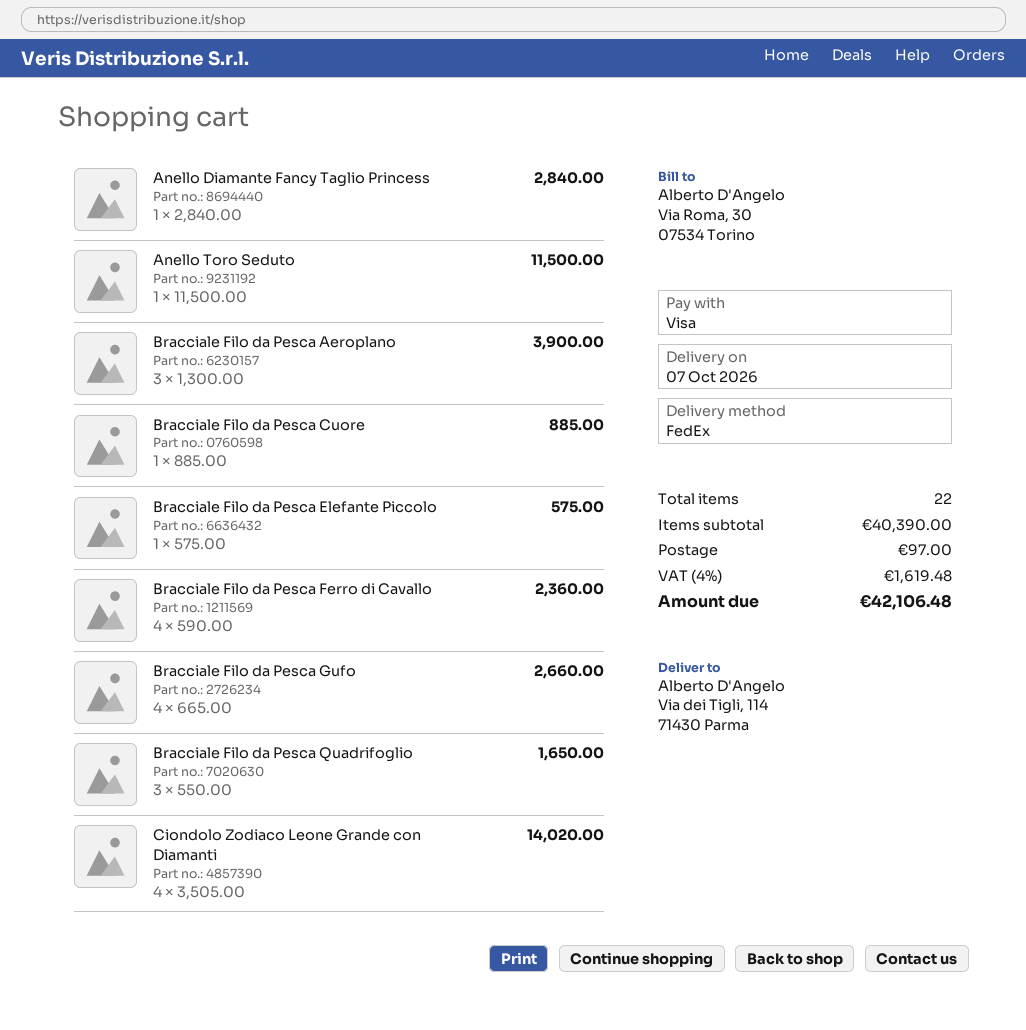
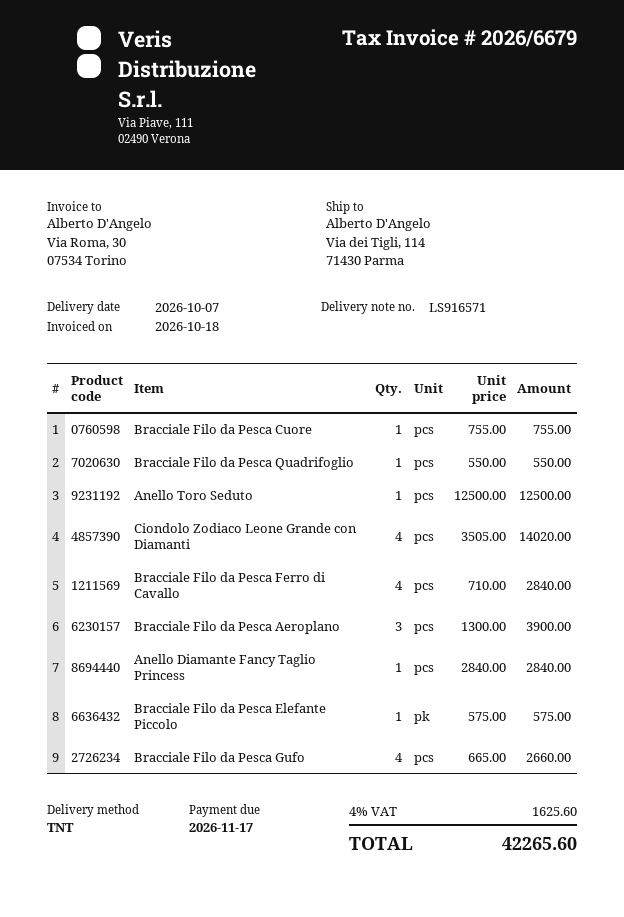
shipping method: FedEx -> TNT
Anello Toro Seduto: 1 x 11500.00 = 11500.00 -> 1 x 12500.00 = 12500.00
Bracciale Filo da Pesca Cuore: 1 x 885.00 = 885.00 -> 1 x 755.00 = 755.00
Bracciale Filo da Pesca Ferro di Cavallo: 4 x 590.00 = 2360.00 -> 4 x 710.00 = 2840.00
Bracciale Filo da Pesca Quadrifoglio: 3 x 550.00 = 1650.00 -> 1 x 550.00 = 550.00
shipping: 97.00 -> none
tax: 4% = 1619.48 -> 4% = 1625.60
total: 42106.48 -> 42265.60

